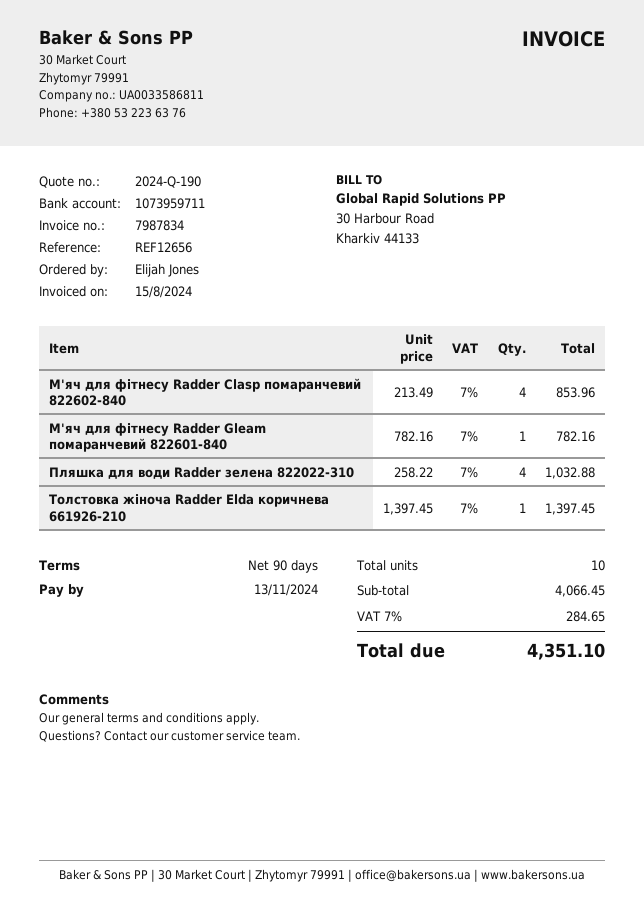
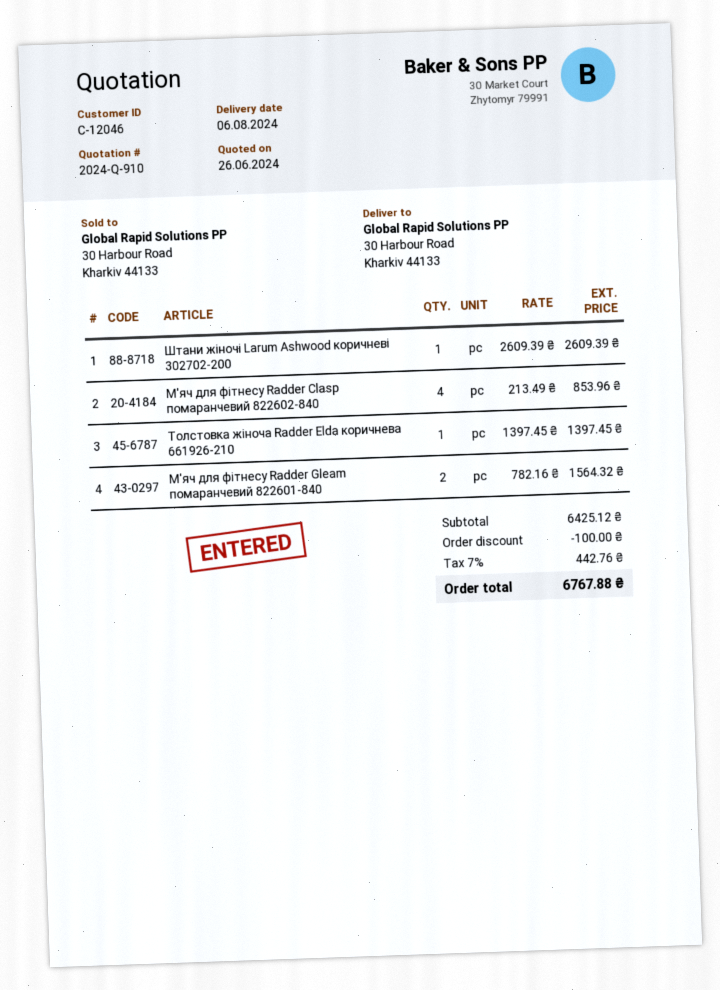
quote number: 2024-Q-190 -> 2024-Q-910
М'яч для фітнесу Radder Gleam помаранчевий 822601-840: 1 x 782.16 = 782.16 -> 2 x 782.16 = 1564.32
Пляшка для води Radder зелена 822022-310: 4 x 258.22 = 1032.88 -> none
Штани жіночі Larum Ashwood коричневі 302702-200: none -> 1 x 2609.39 = 2609.39
subtotal: 4066.45 -> 6425.12
discount: none -> 100.00
tax: 7% = 284.65 -> 7% = 442.76
total: 4351.10 -> 6767.88

